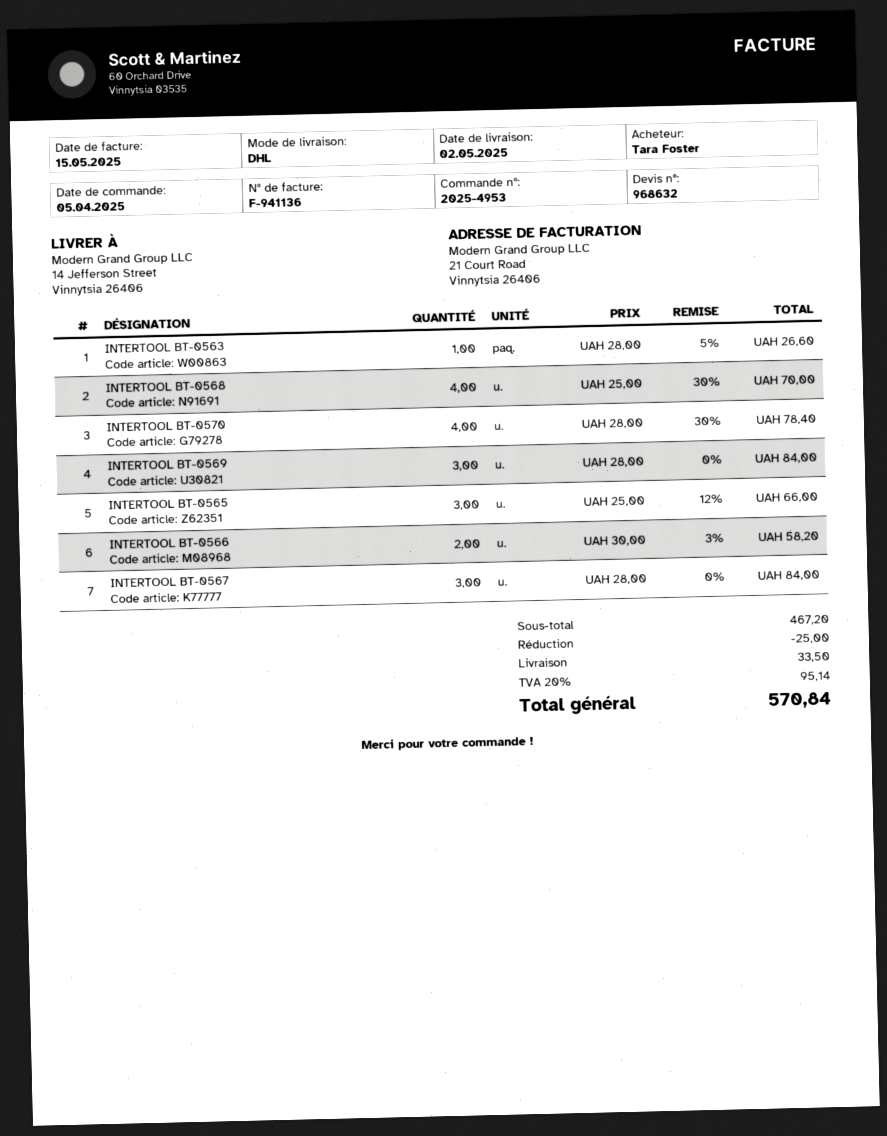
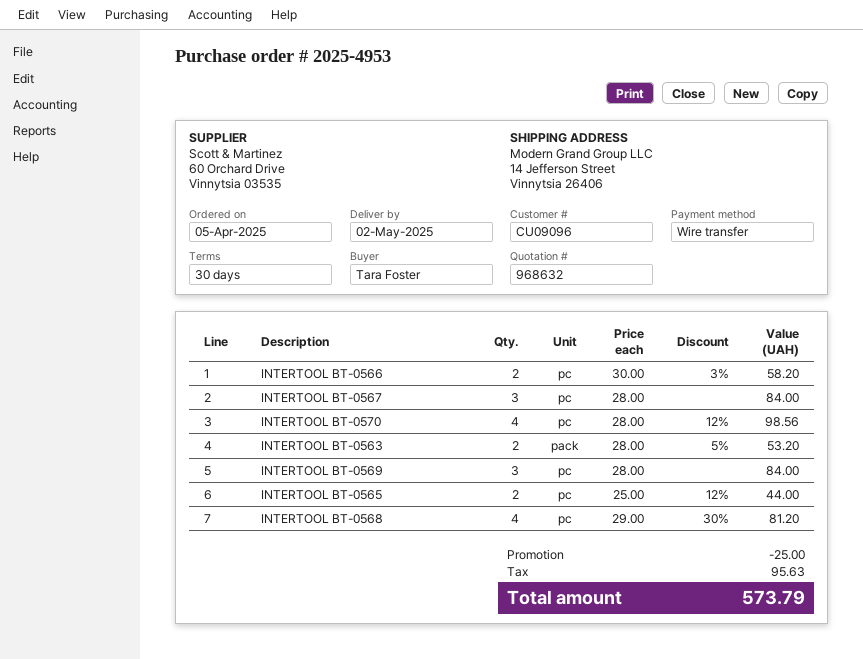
INTERTOOL BT-0563: 1 x 28.00 - 5% = 26.60 -> 2 x 28.00 - 5% = 53.20
INTERTOOL BT-0568: 4 x 25.00 - 30% = 70.00 -> 4 x 29.00 - 30% = 81.20
INTERTOOL BT-0570: 4 x 28.00 - 30% = 78.40 -> 4 x 28.00 - 12% = 98.56
INTERTOOL BT-0565: 3 x 25.00 - 12% = 66.00 -> 2 x 25.00 - 12% = 44.00
shipping: 33.50 -> none
tax: 95.14 -> 95.63
total: 570.84 -> 573.79

